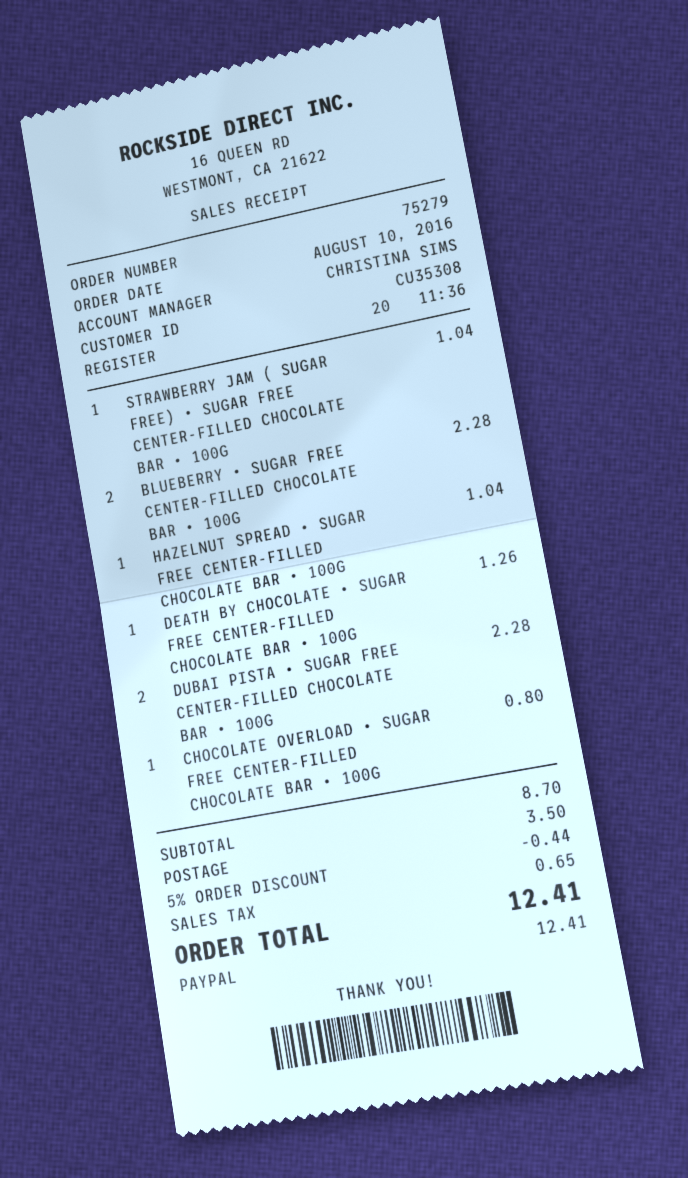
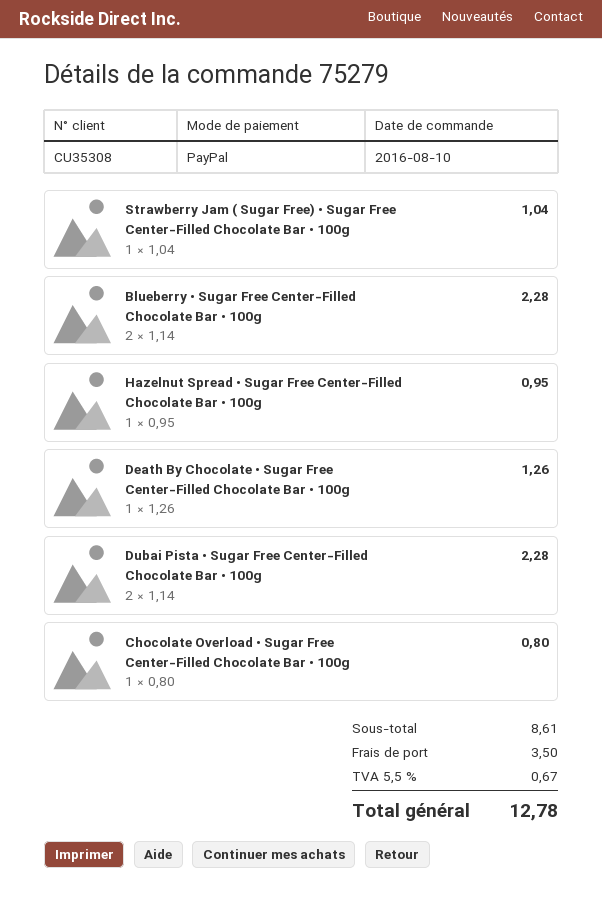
HAZELNUT SPREAD • SUGAR FREE CENTER-FILLED CHOCOLATE BAR • 100G: 1 for 1.04 -> 1 for 0.95
subtotal: 8.70 -> 8.61
discount: 5% = 0.44 -> none
tax: 0.65 -> 0.67
total: 12.41 -> 12.78

